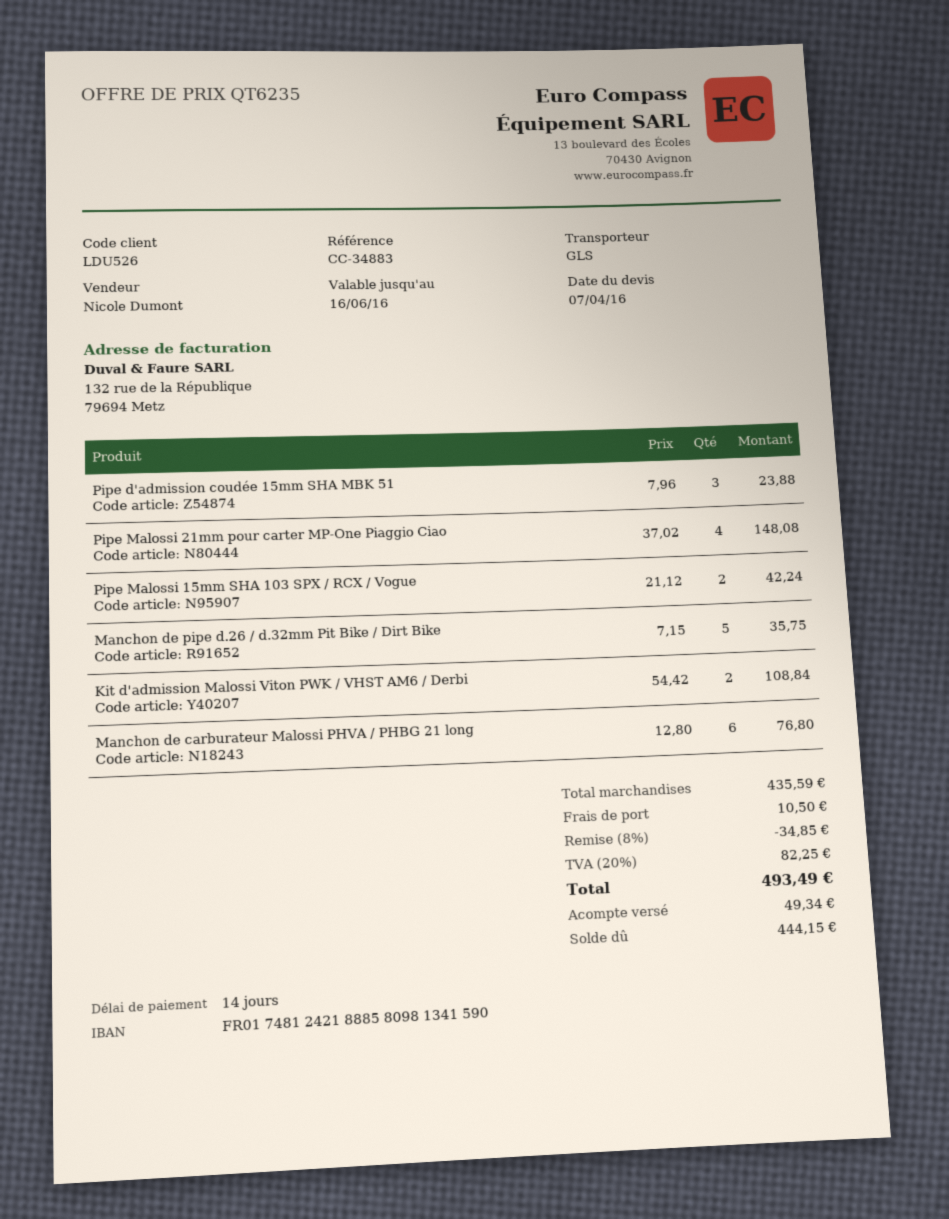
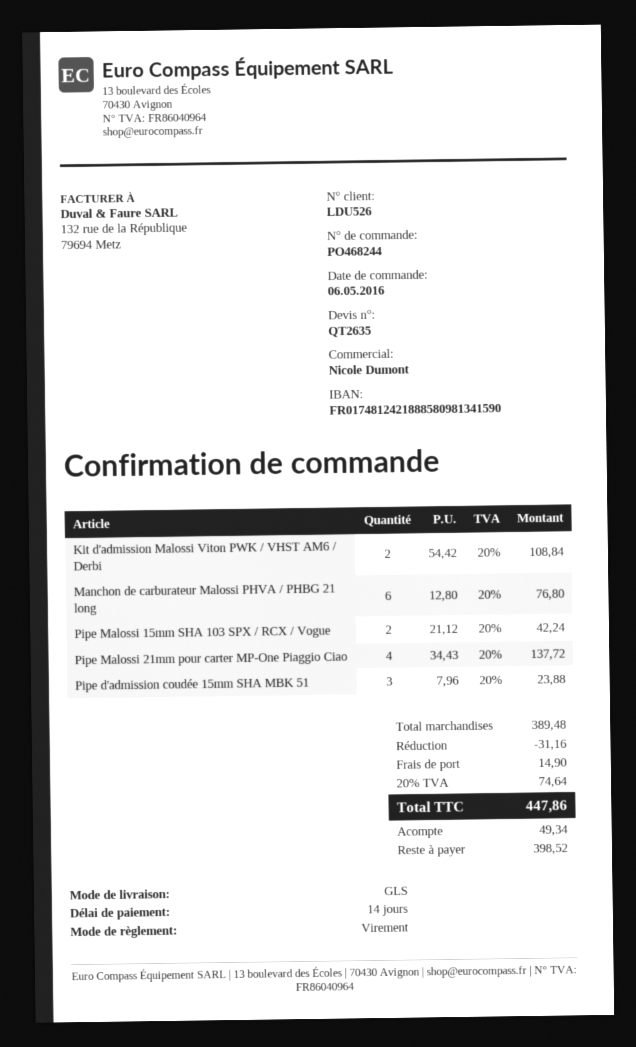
quote number: QT6235 -> QT2635
Pipe Malossi 21mm pour carter MP-One Piaggio Ciao: 4 x 37.02 = 148.08 -> 4 x 34.43 = 137.72
Manchon de pipe d.26 / d.32mm Pit Bike / Dirt Bike: 5 x 7.15 = 35.75 -> none
subtotal: 435.59 -> 389.48
discount: 34.85 -> 31.16
shipping: 10.50 -> 14.90
tax: 20% = 82.25 -> 20% = 74.64
total: 493.49 -> 447.86
balance: 444.15 -> 398.52

